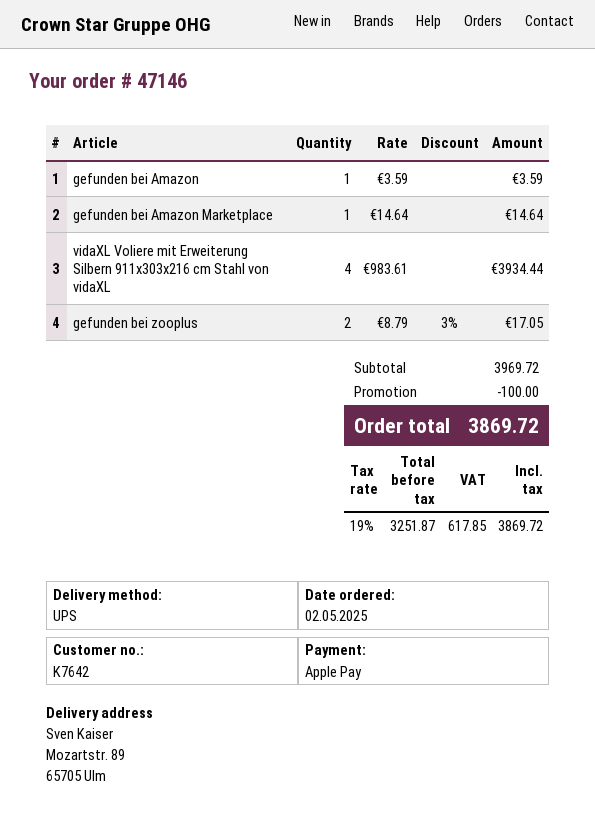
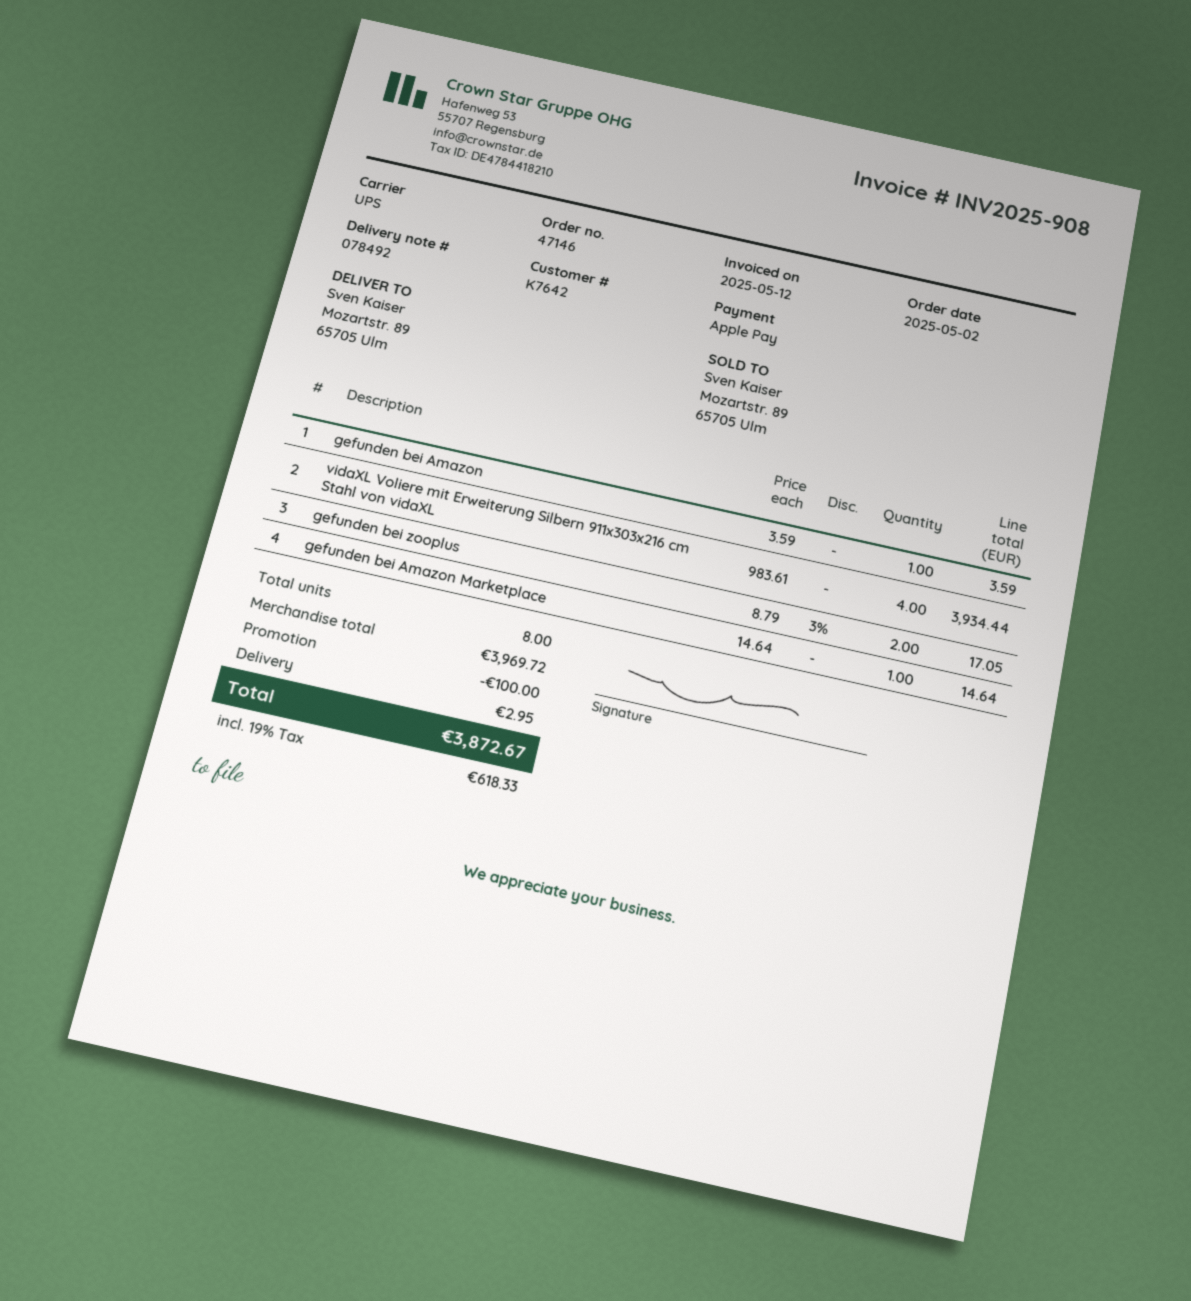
shipping: none -> 2.95
tax: 19% = 617.85 -> 19% = 618.33
total: 3869.72 -> 3872.67

